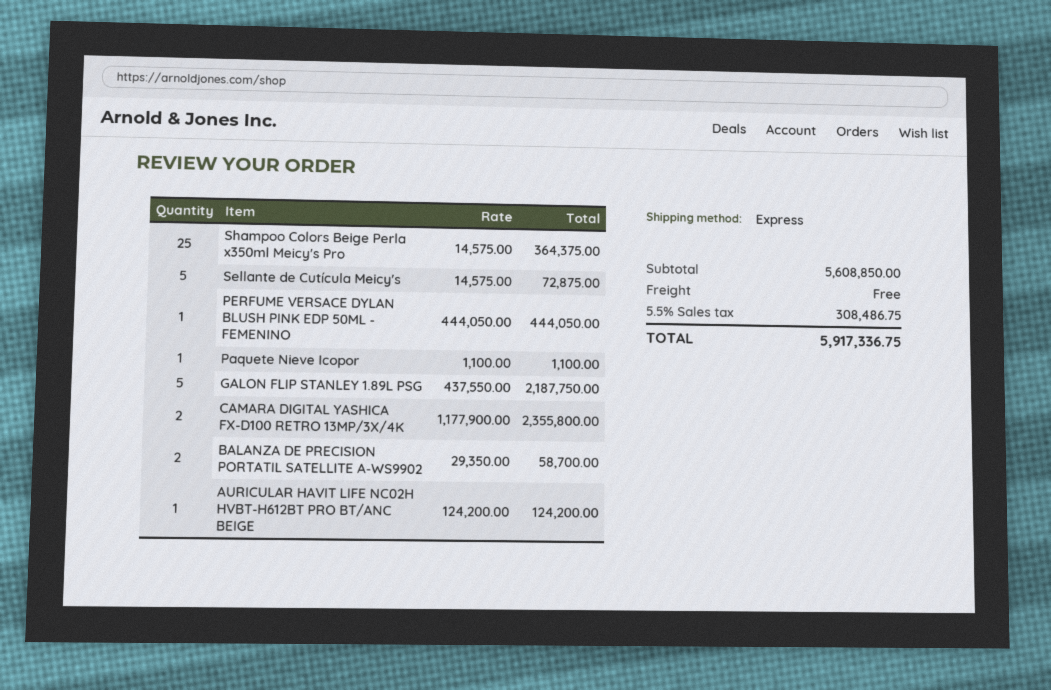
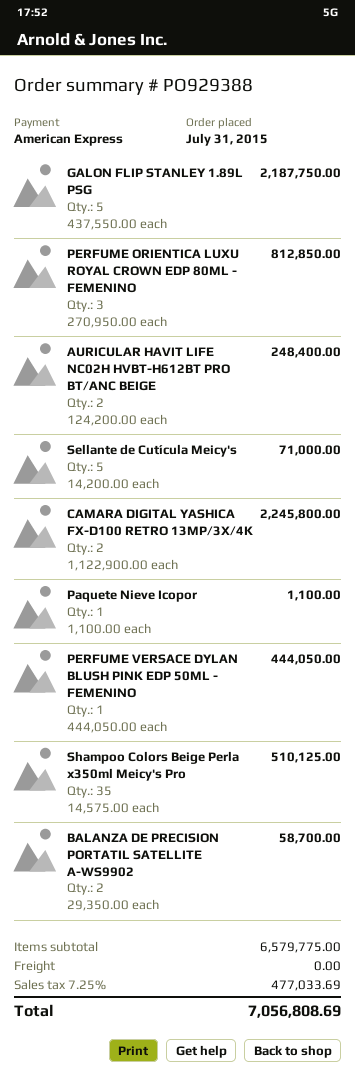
Shampoo Colors Beige Perla x350ml Meicy's Pro: 25 x 14575.00 = 364375.00 -> 35 x 14575.00 = 510125.00
Sellante de Cutícula Meicy's: 5 x 14575.00 = 72875.00 -> 5 x 14200.00 = 71000.00
CAMARA DIGITAL YASHICA FX-D100 RETRO 13MP/3X/4K: 2 x 1177900.00 = 2355800.00 -> 2 x 1122900.00 = 2245800.00
AURICULAR HAVIT LIFE NC02H HVBT-H612BT PRO BT/ANC BEIGE: 1 x 124200.00 = 124200.00 -> 2 x 124200.00 = 248400.00
PERFUME ORIENTICA LUXU ROYAL CROWN EDP 80ML - FEMENINO: none -> 3 x 270950.00 = 812850.00
subtotal: 5608850.00 -> 6579775.00
tax: 5.5% = 308486.75 -> 7.25% = 477033.69
total: 5917336.75 -> 7056808.69

